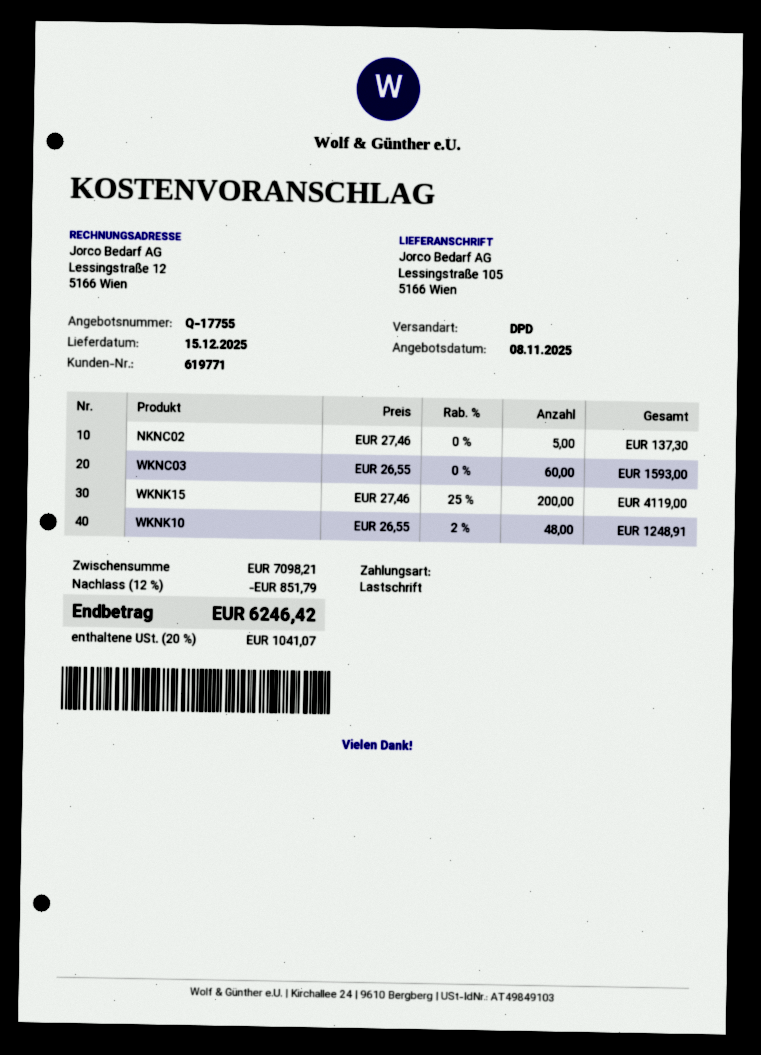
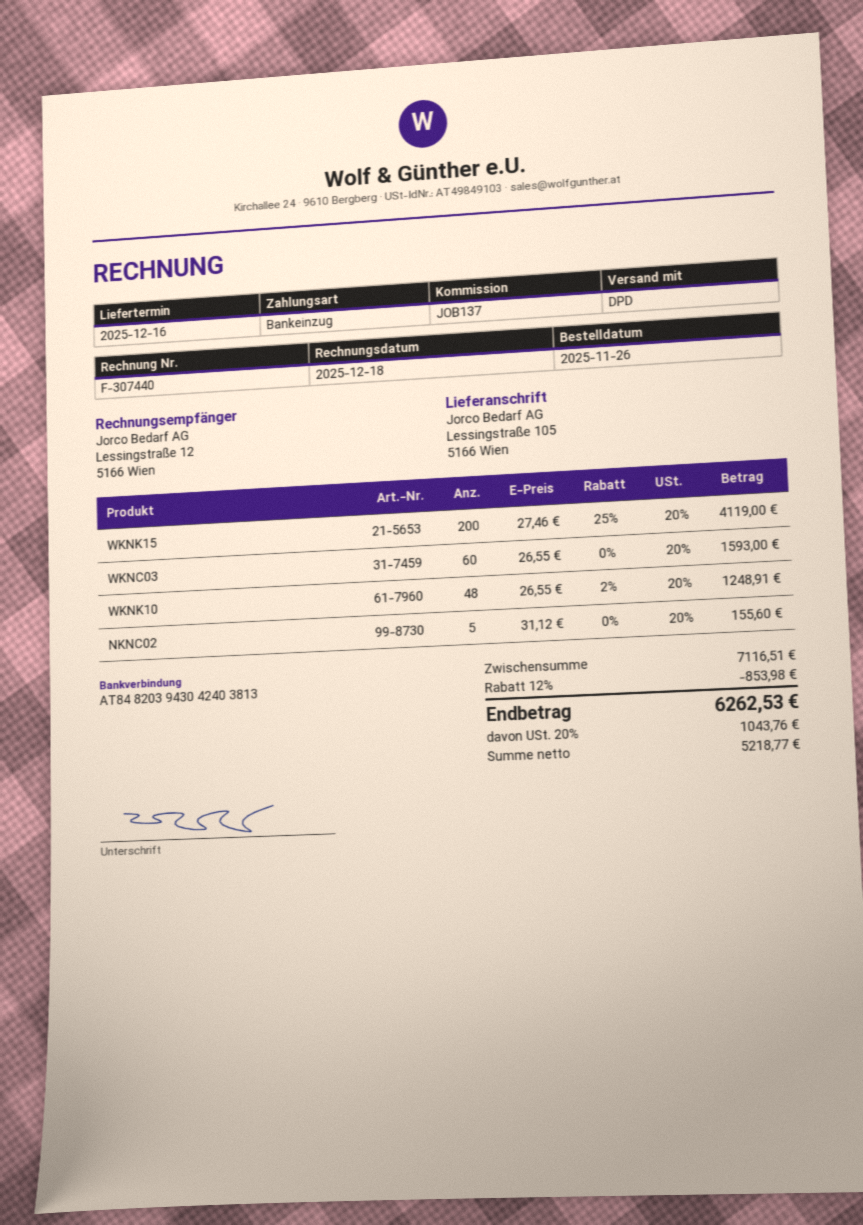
delivery date: 2025-12-15 -> 2025-12-16
NKNC02: 5 x 27.46 = 137.30 -> 5 x 31.12 = 155.60
subtotal: 7098.21 -> 7116.51
discount: 12% = 851.79 -> 12% = 853.98
tax: 20% = 1041.07 -> 20% = 1043.76
total: 6246.42 -> 6262.53

